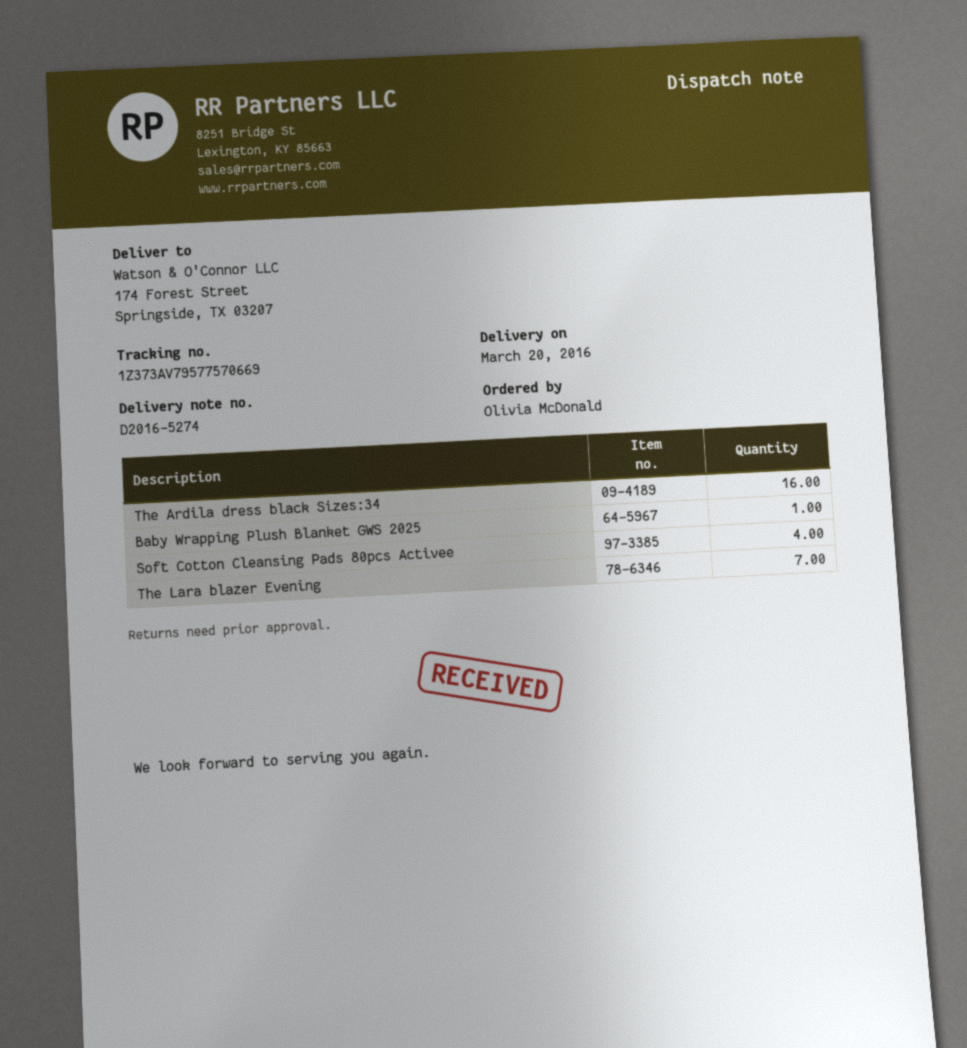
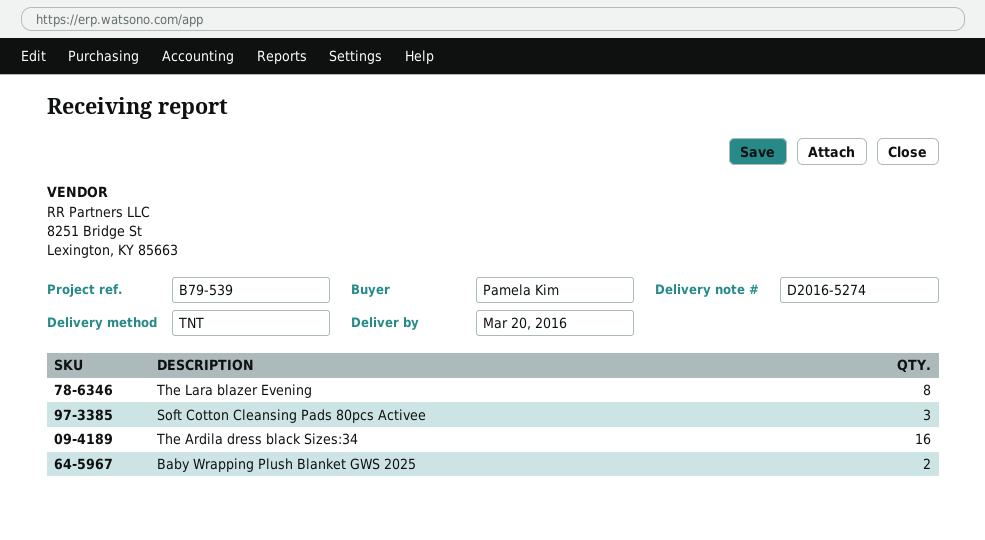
ordered by: Olivia McDonald -> Pamela Kim
Baby Wrapping Plush Blanket GWS 2025: 1 -> 2
Soft Cotton Cleansing Pads 80pcs Activee: 4 -> 3
The Lara blazer Evening: 7 -> 8

